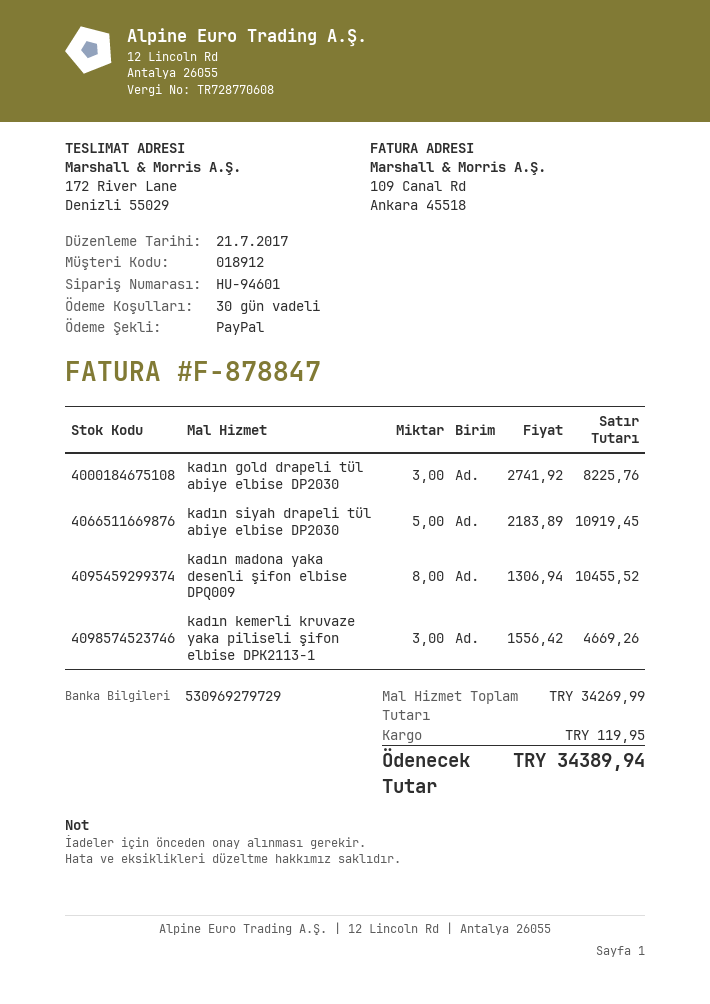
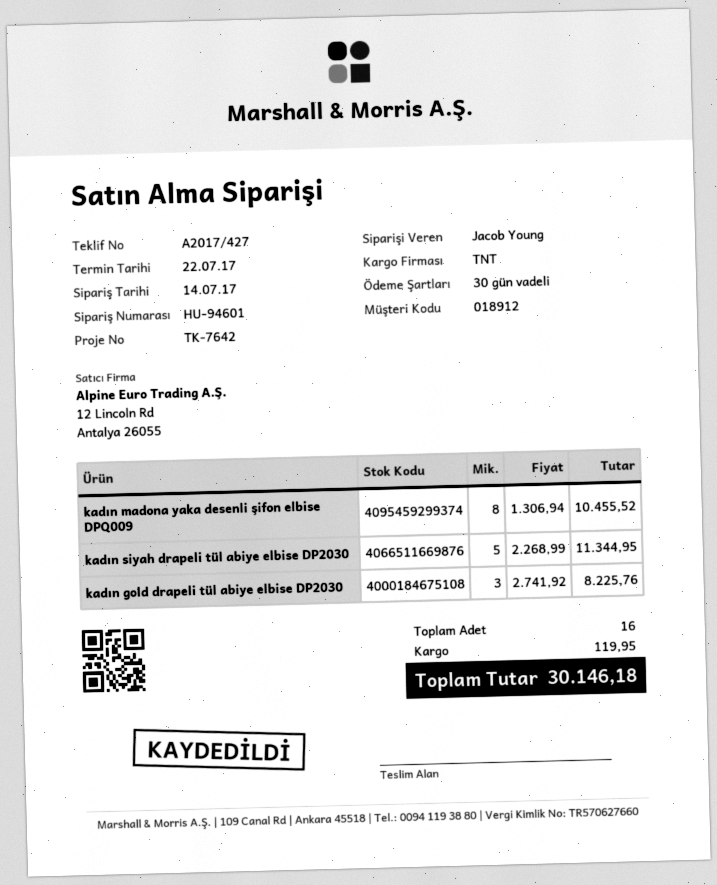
kadın siyah drapeli tül abiye elbise DP2030: 5 x 2183.89 = 10919.45 -> 5 x 2268.99 = 11344.95
kadın kemerli kruvaze yaka piliseli şifon elbise DPK2113-1: 3 x 1556.42 = 4669.26 -> none
total: 34389.94 -> 30146.18

